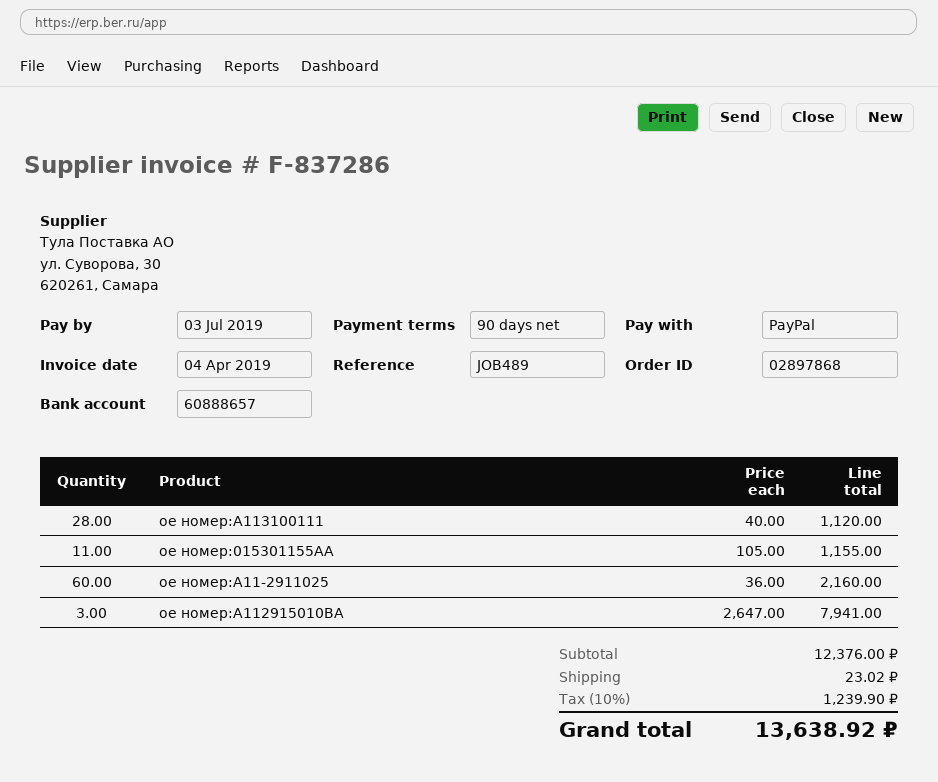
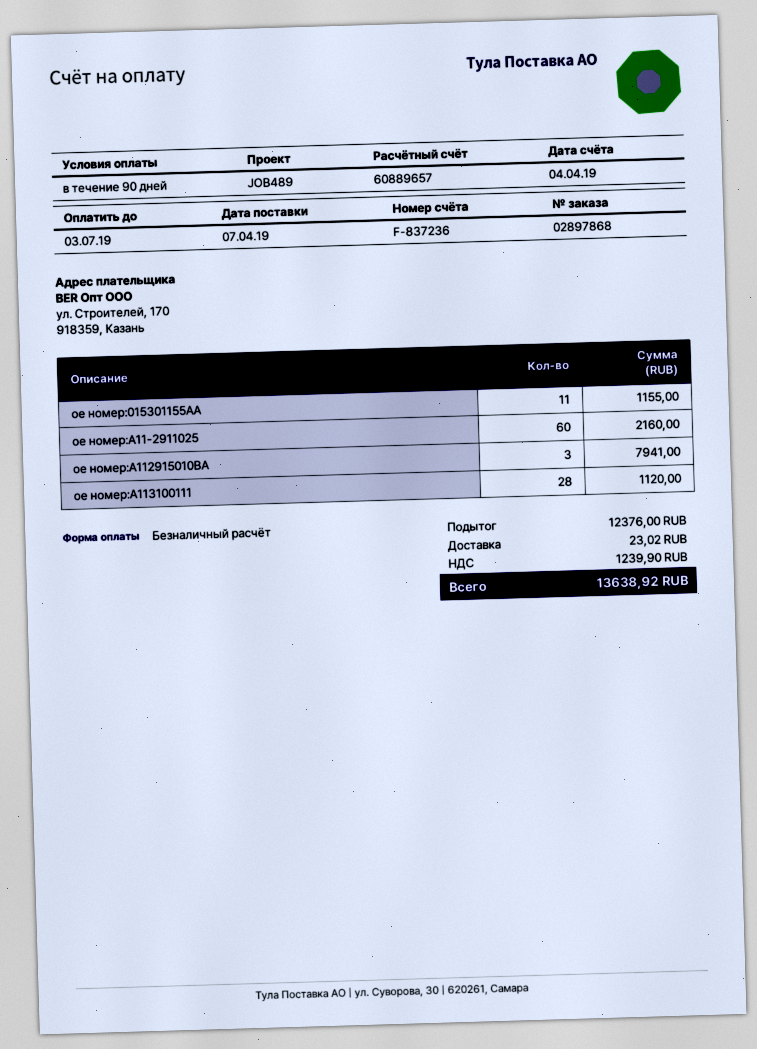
invoice number: F-837286 -> F-837236
payment method: PayPal -> bank transfer
bank account: 60888657 -> 60889657

